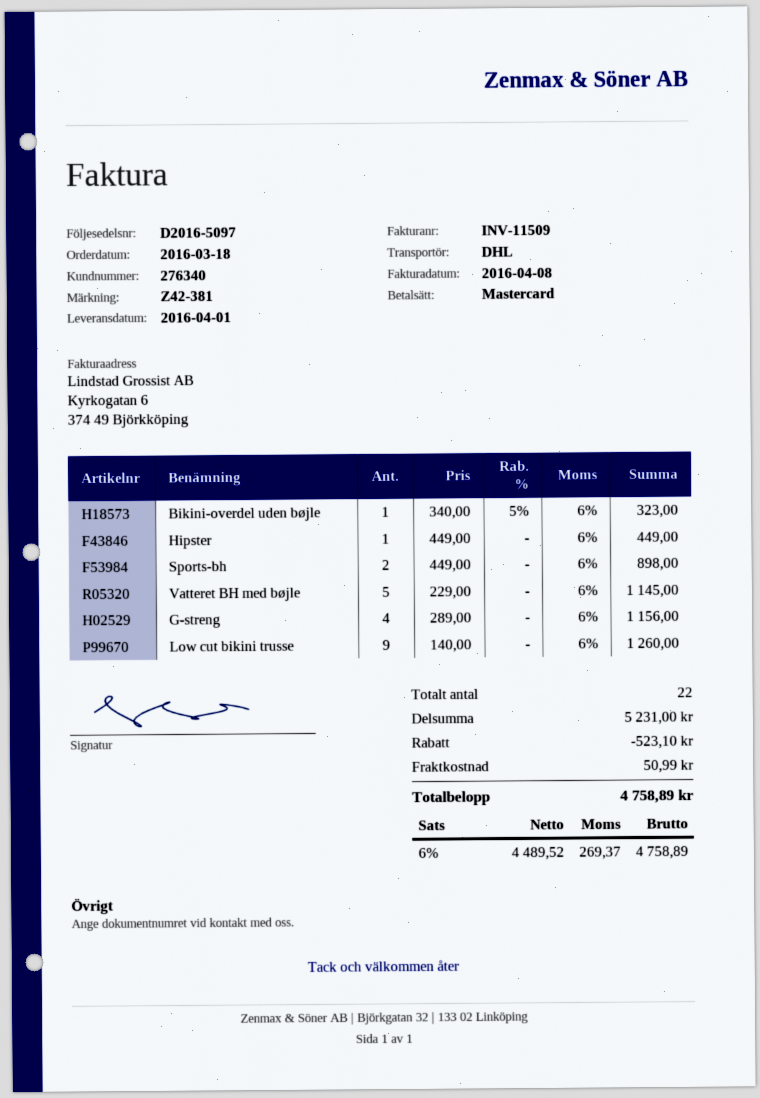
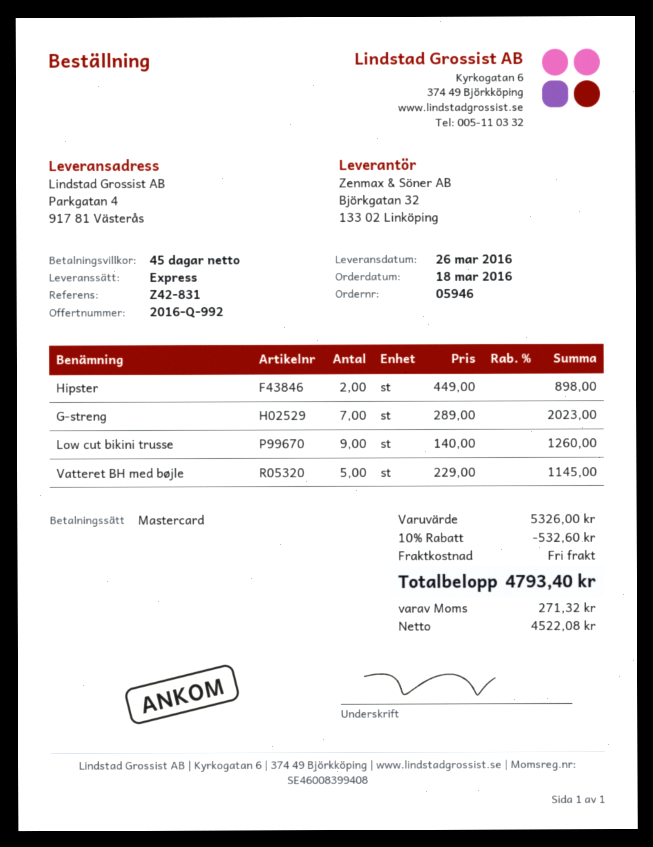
delivery date: 2016-04-01 -> 2016-03-26
reference: Z42-381 -> Z42-831
shipping method: DHL -> express
Bikini-overdel uden bøjle: 1 x 340.00 - 5% = 323.00 -> none
Hipster: 1 x 449.00 = 449.00 -> 2 x 449.00 = 898.00
Sports-bh: 2 x 449.00 = 898.00 -> none
G-streng: 4 x 289.00 = 1156.00 -> 7 x 289.00 = 2023.00
subtotal: 5231.00 -> 5326.00
discount: 523.10 -> 532.60
shipping: 50.99 -> 0.00
net: 4489.52 -> 4522.08
tax: 269.37 -> 271.32
total: 4758.89 -> 4793.40

